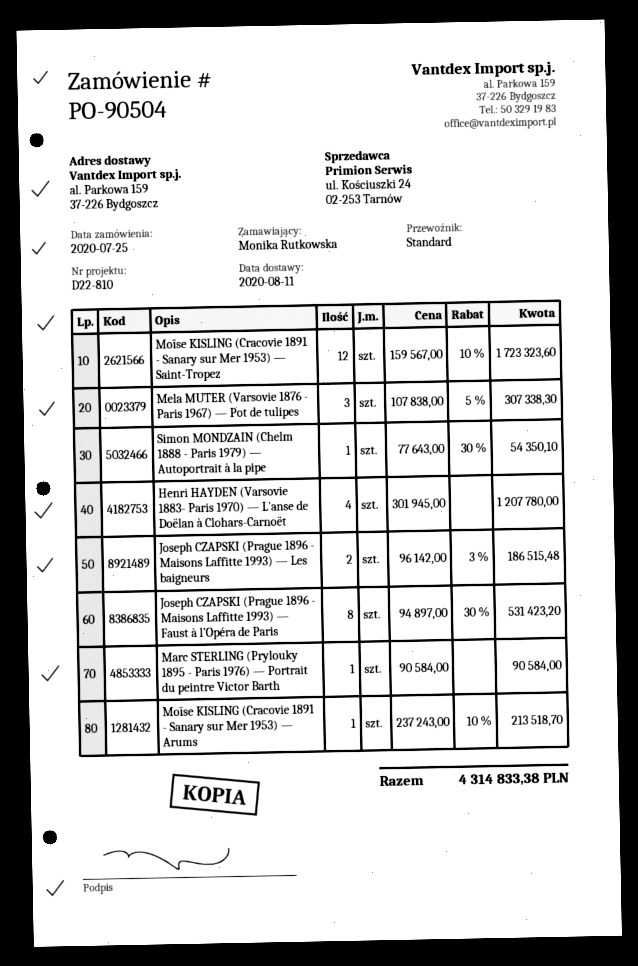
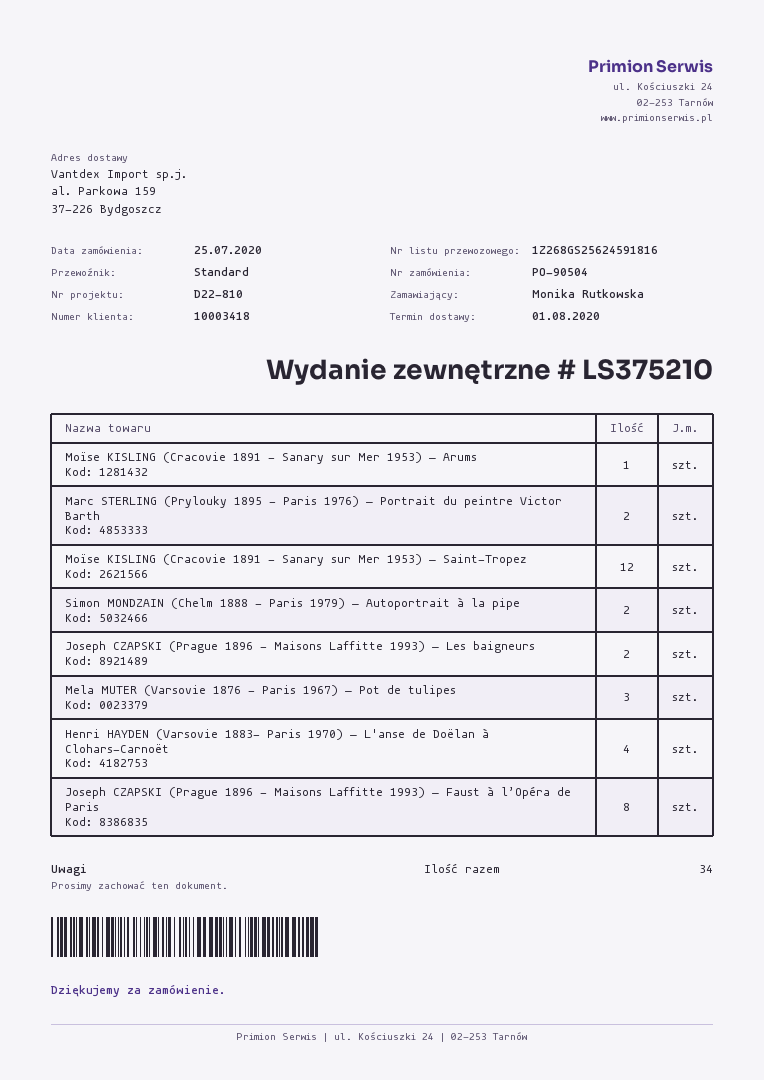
delivery date: 2020-08-11 -> 2020-08-01
Simon MONDZAIN (Chelm 1888 - Paris 1979) — Autoportrait à la pipe: 1 -> 2
Marc STERLING (Prylouky 1895 - Paris 1976) — Portrait du peintre Victor Barth: 1 -> 2

